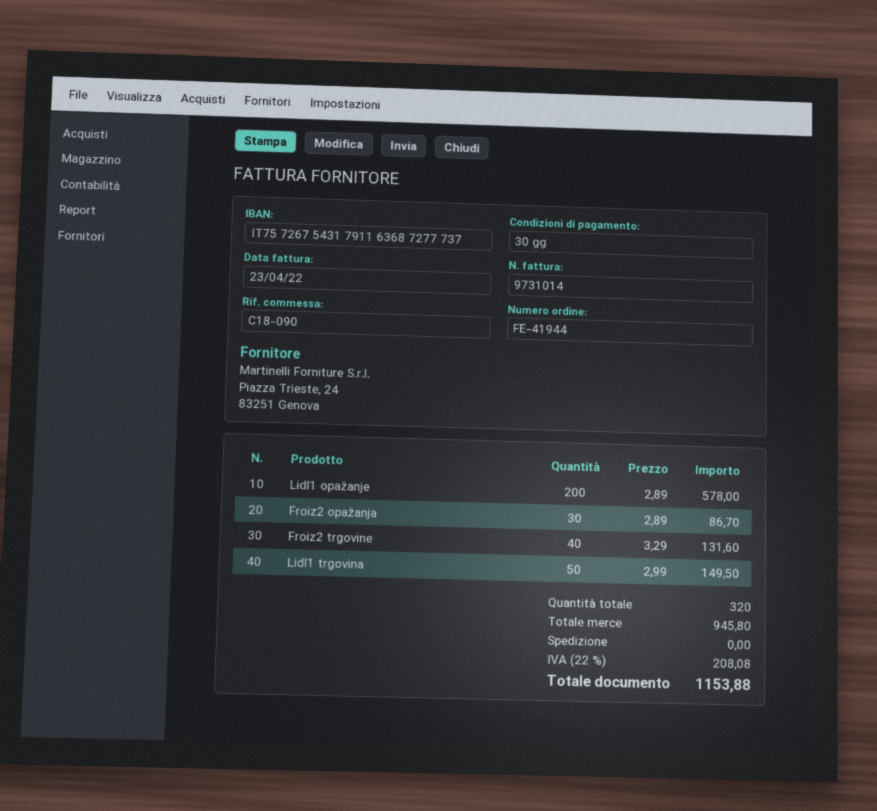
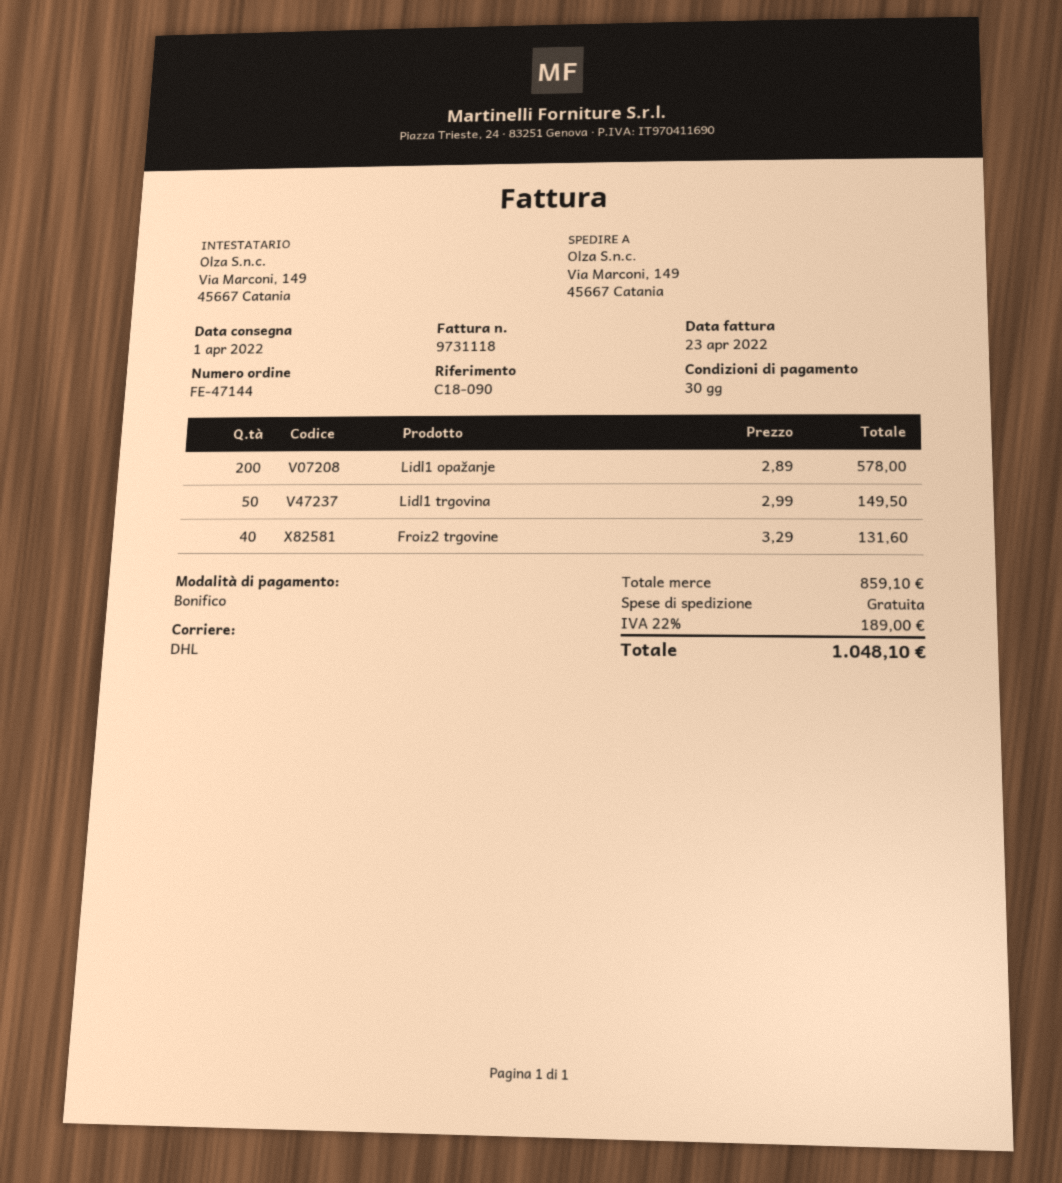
order number: FE-41944 -> FE-47144
invoice number: 9731014 -> 9731118
Froiz2 opažanja: 30 x 2.89 = 86.70 -> none
subtotal: 945.80 -> 859.10
tax: 22% = 208.08 -> 22% = 189.00
total: 1153.88 -> 1048.10

